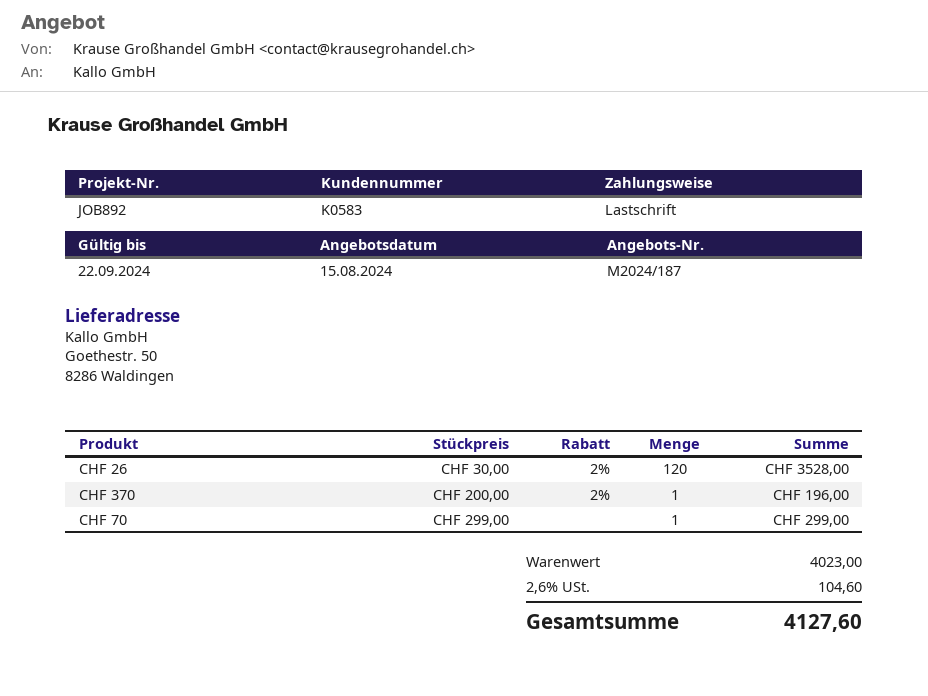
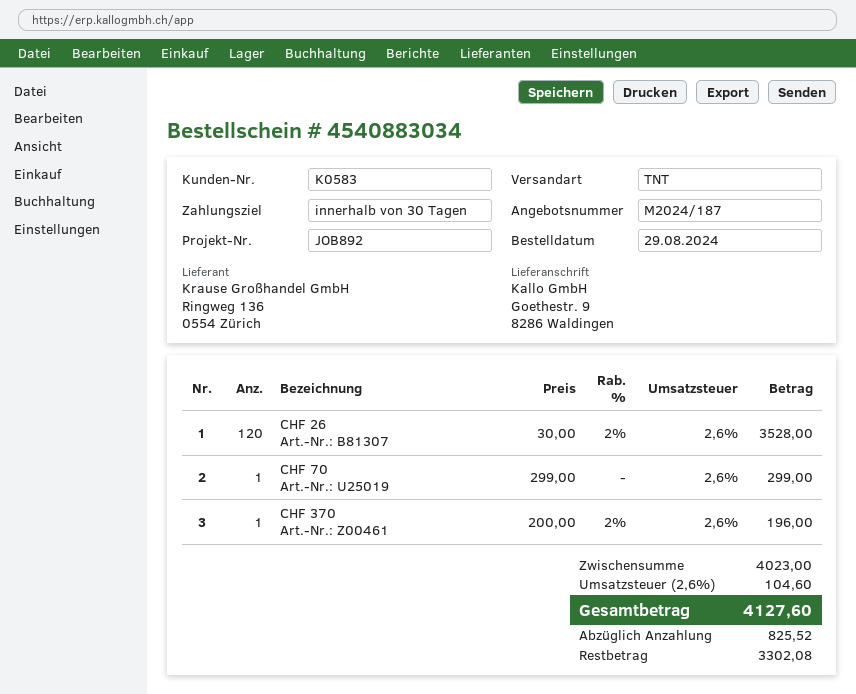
ship to: Goethestr. 50, 8286 Waldingen -> Goethestr. 9, 8286 Waldingen

